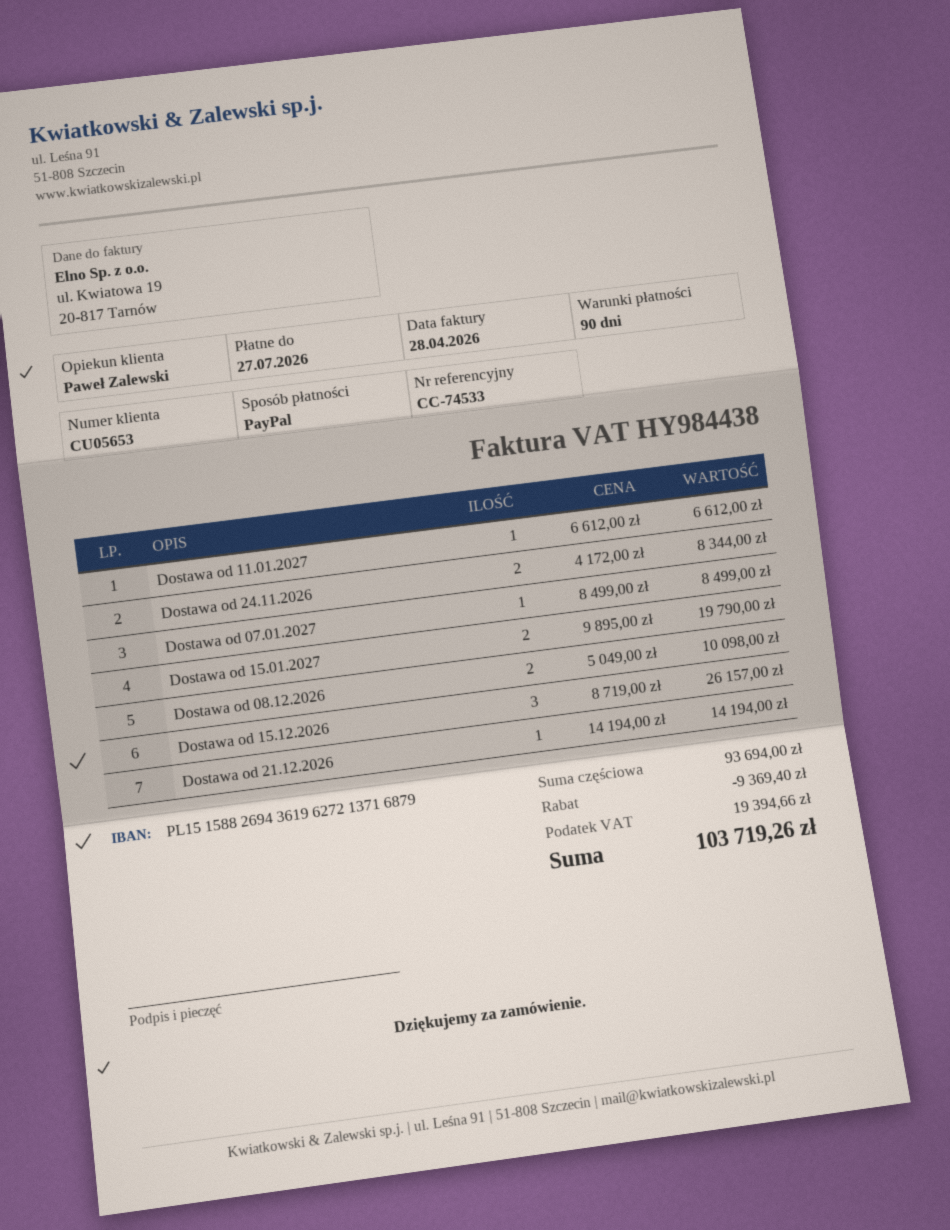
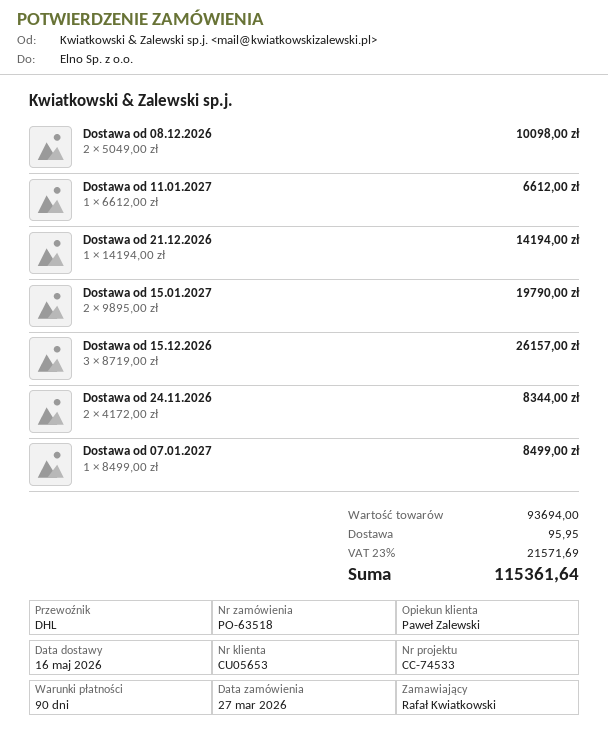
discount: 9369.40 -> none
shipping: none -> 95.95
tax: 19394.66 -> 21571.69
total: 103719.26 -> 115361.64

